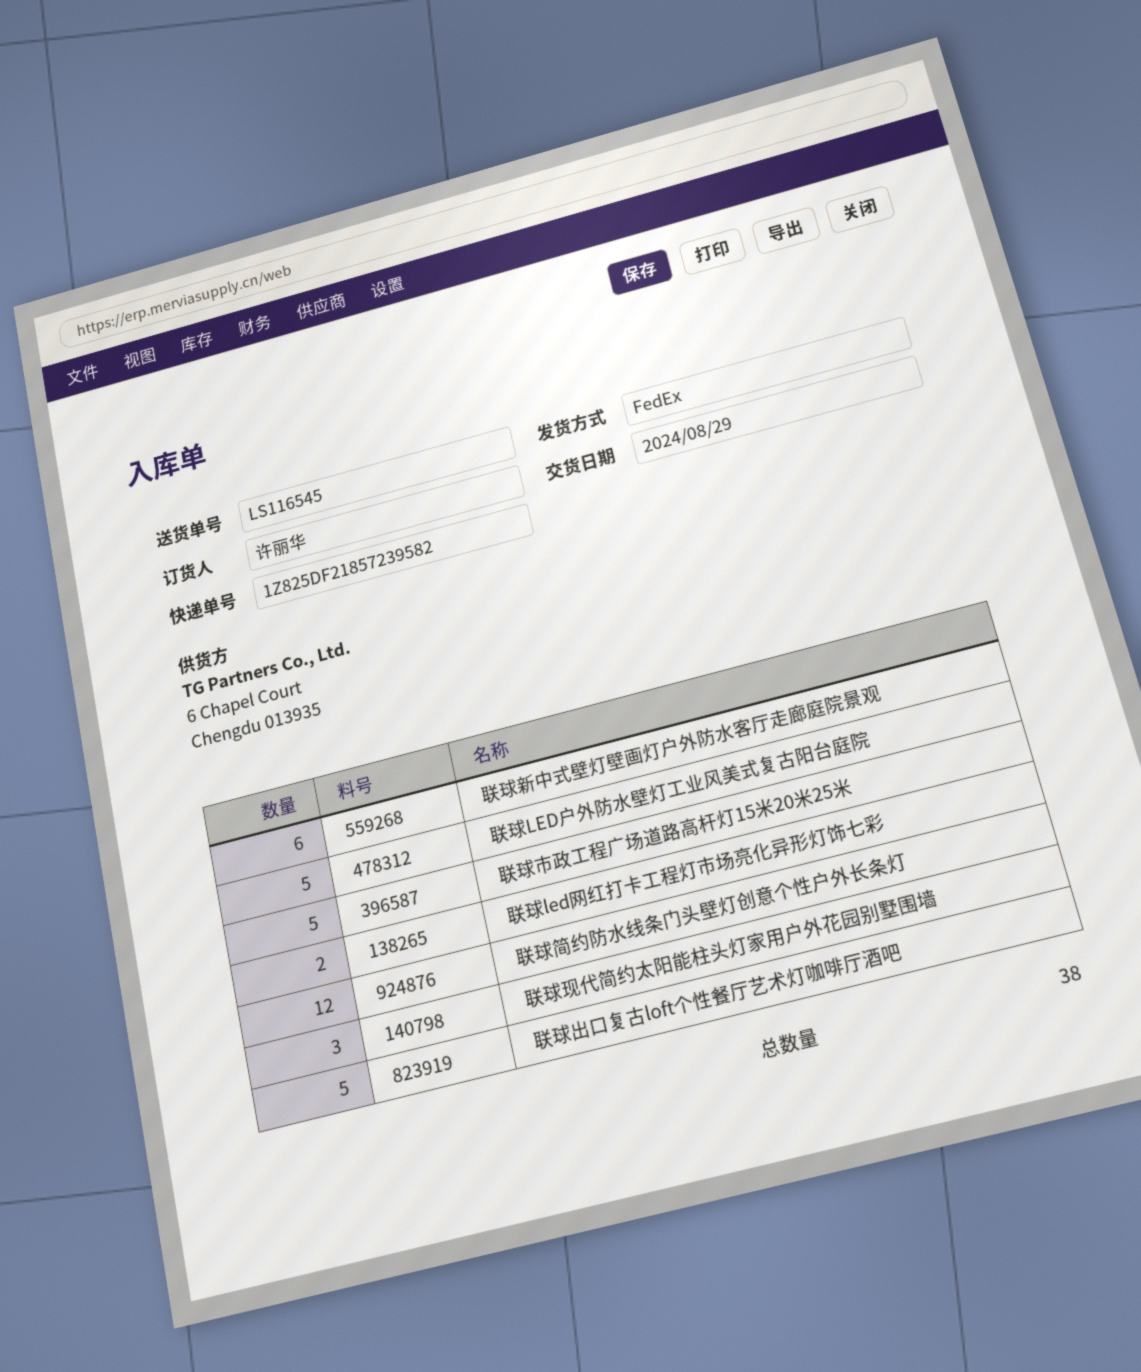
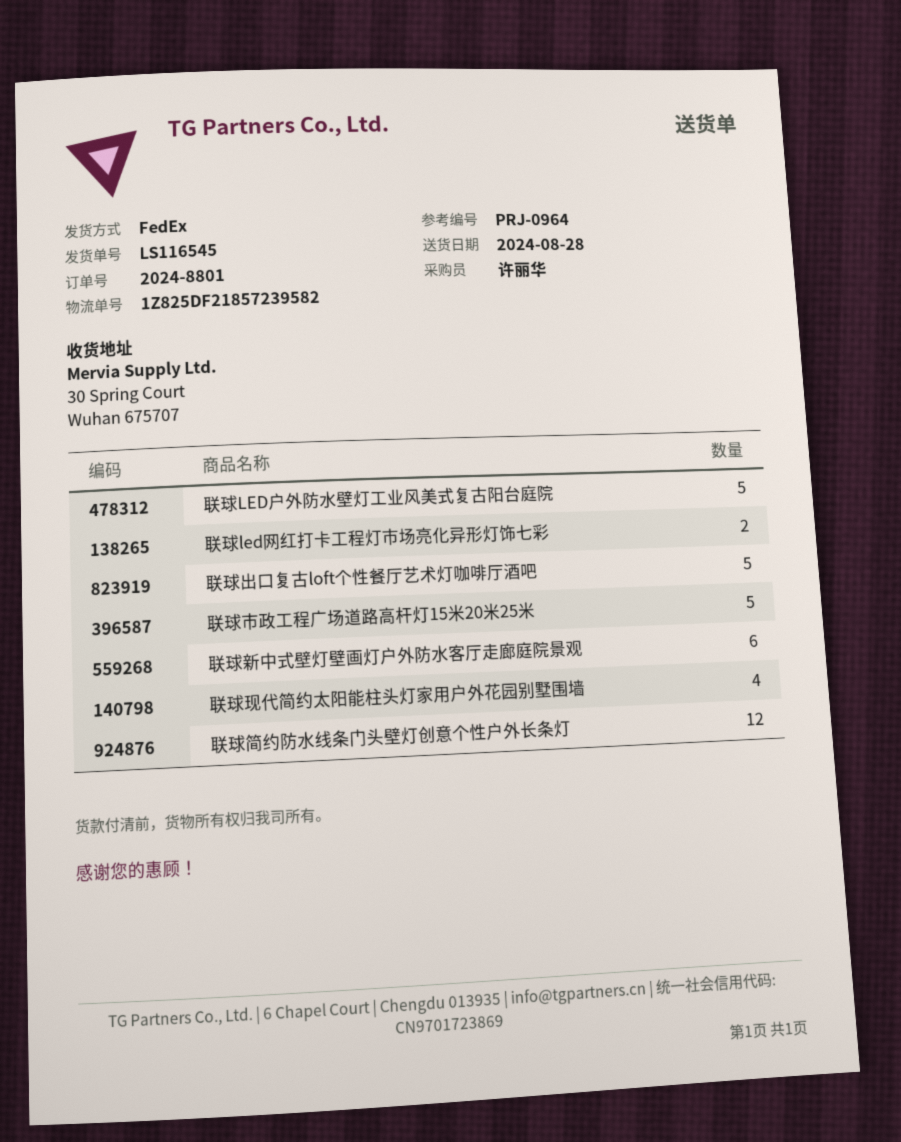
delivery date: 2024-08-29 -> 2024-08-28
联球现代简约太阳能柱头灯家用户外花园别墅围墙: 3 -> 4

